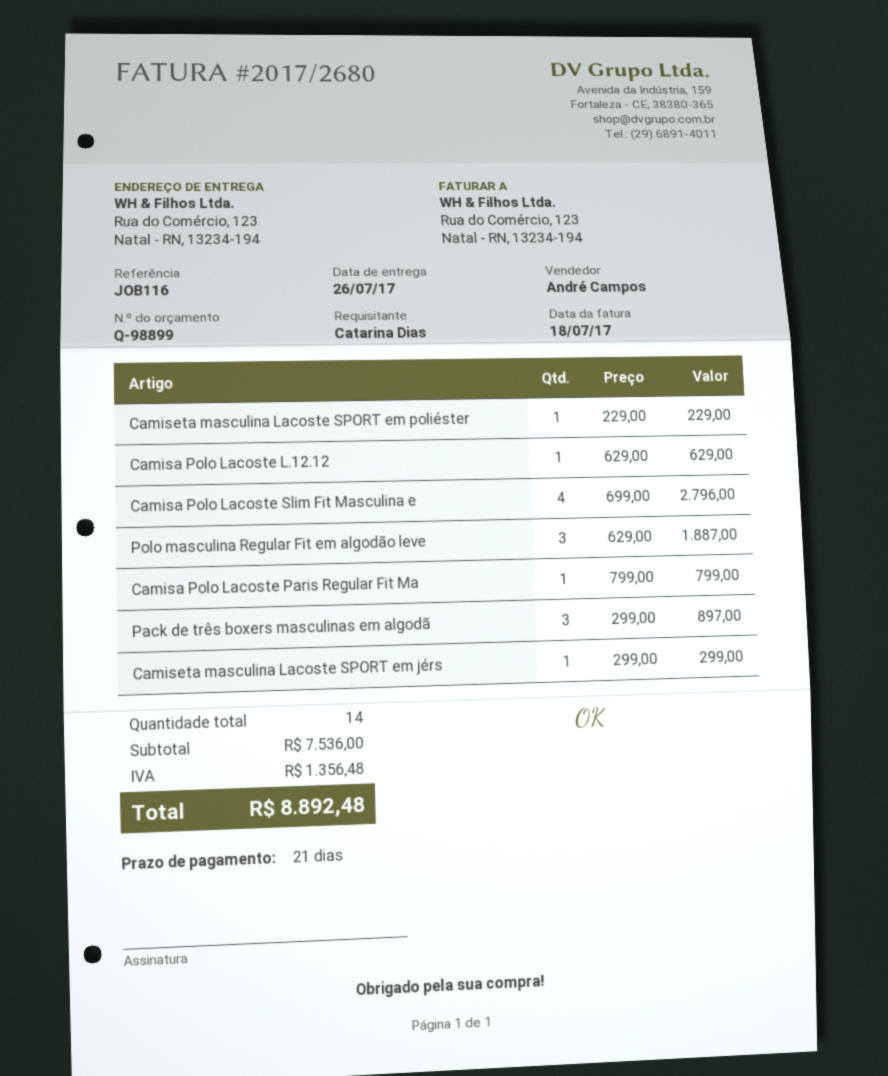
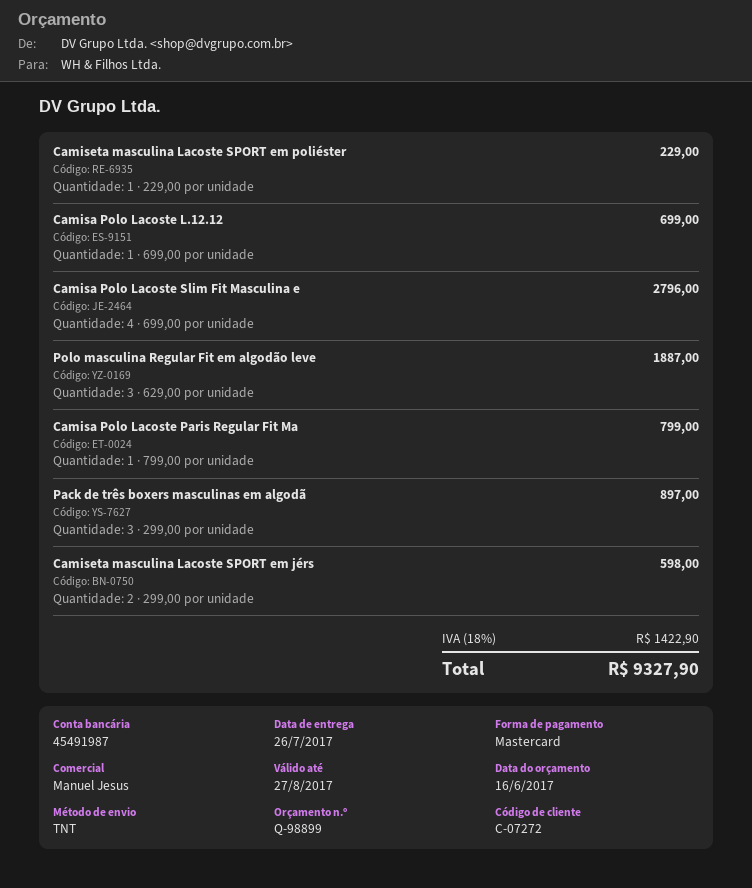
sales rep: André Campos -> Manuel Jesus
Camisa Polo Lacoste L.12.12: 1 x 629.00 = 629.00 -> 1 x 699.00 = 699.00
Camiseta masculina Lacoste SPORT em jérs: 1 x 299.00 = 299.00 -> 2 x 299.00 = 598.00
tax: 1356.48 -> 1422.90
total: 8892.48 -> 9327.90

